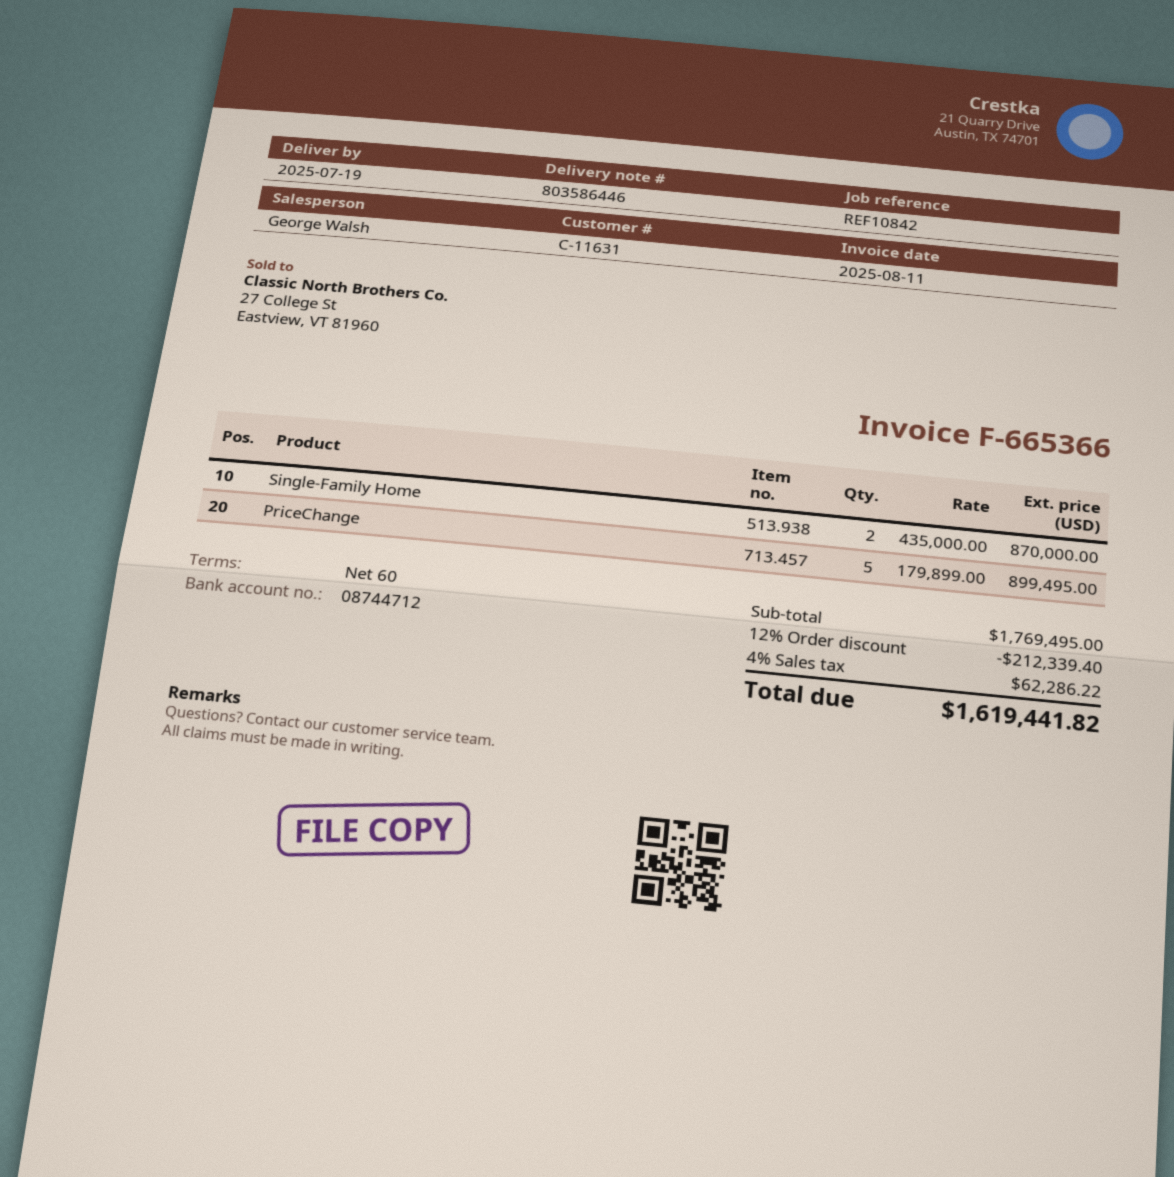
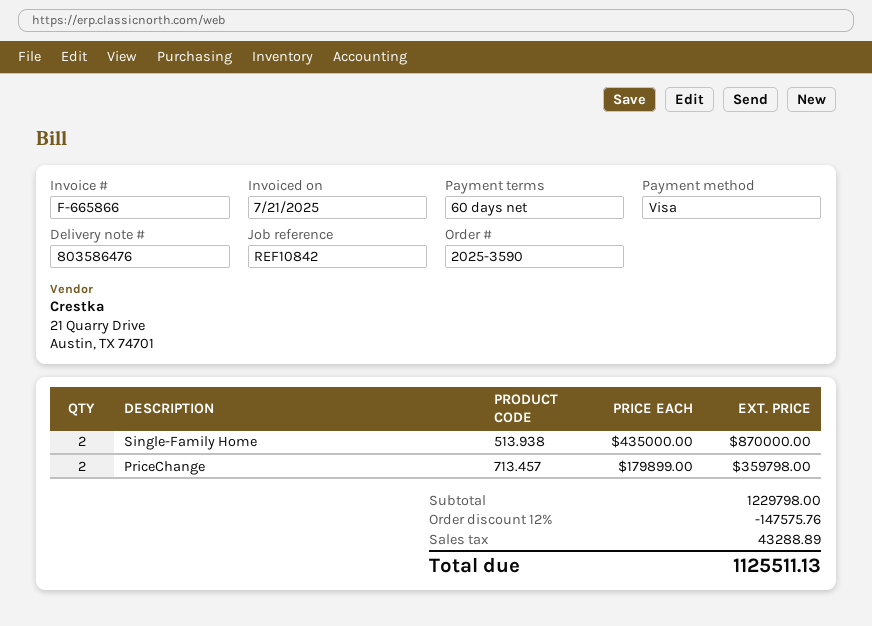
delivery note number: 803586446 -> 803586476
invoice number: F-665366 -> F-665866
invoice date: 2025-08-11 -> 2025-07-21
PriceChange: 5 x 179899.00 = 899495.00 -> 2 x 179899.00 = 359798.00
subtotal: 1769495.00 -> 1229798.00
discount: 12% = 212339.40 -> 12% = 147575.76
tax: 62286.22 -> 43288.89
total: 1619441.82 -> 1125511.13

